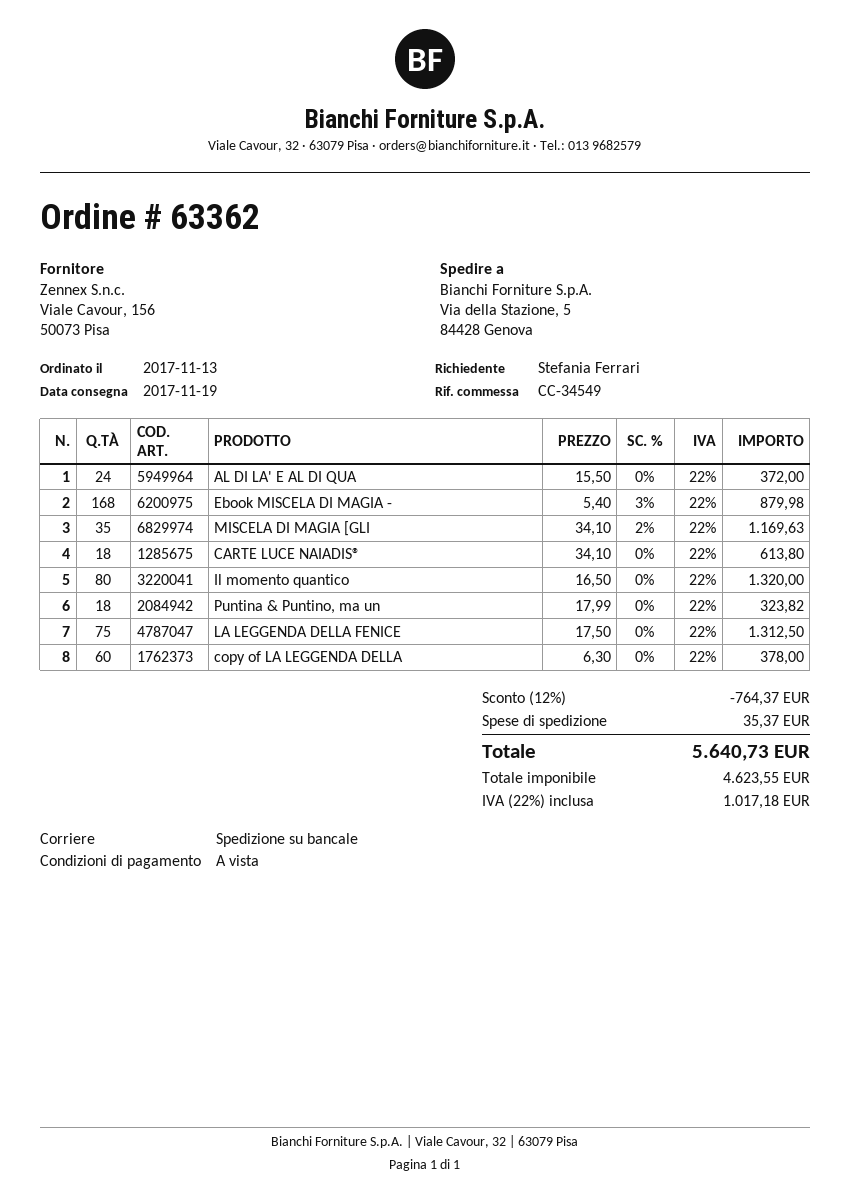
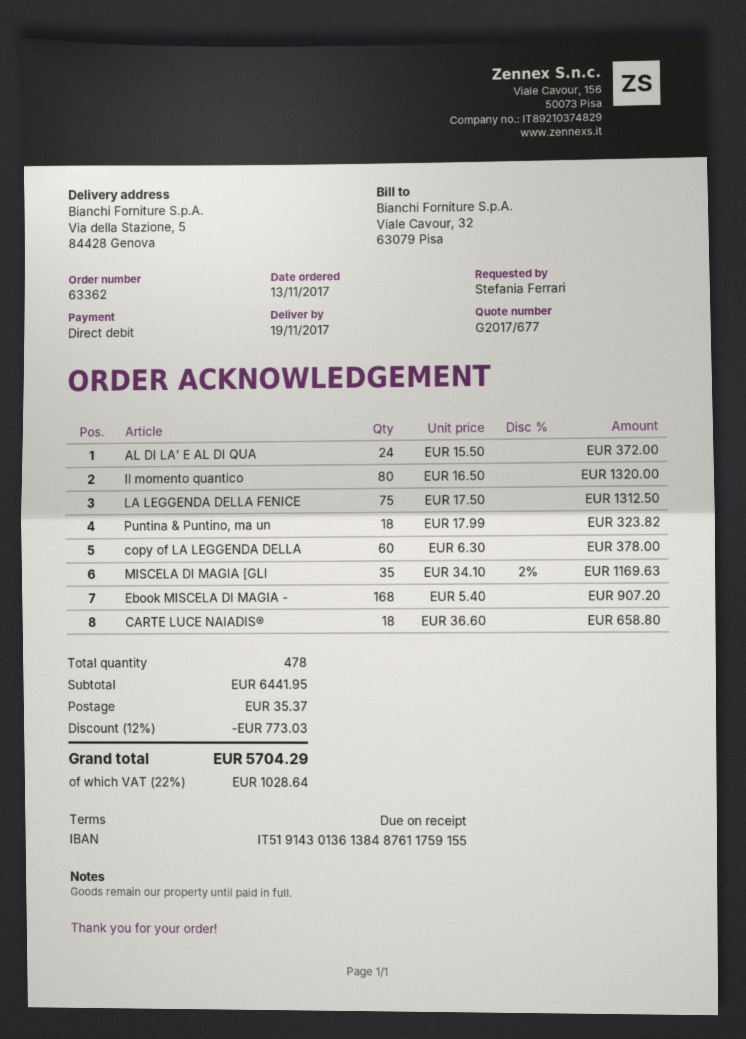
Ebook MISCELA DI MAGIA -: 168 x 5.40 - 3% = 879.98 -> 168 x 5.40 = 907.20
CARTE LUCE NAIADIS®: 18 x 34.10 = 613.80 -> 18 x 36.60 = 658.80
discount: 12% = 764.37 -> 12% = 773.03
tax: 22% = 1017.18 -> 22% = 1028.64
total: 5640.73 -> 5704.29

